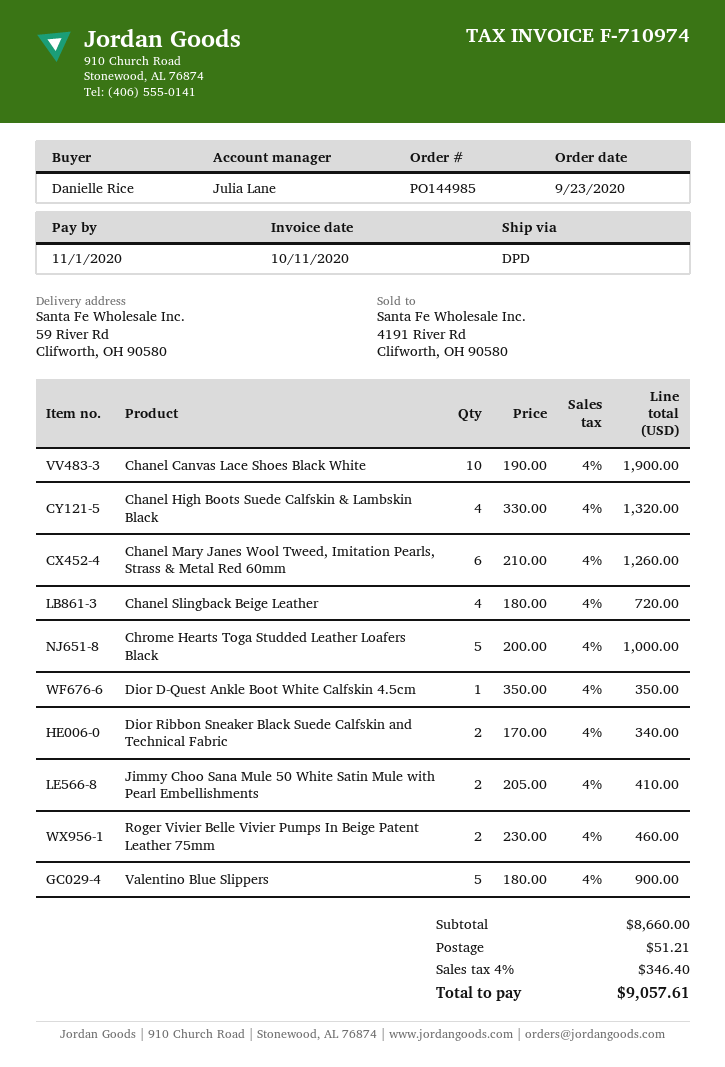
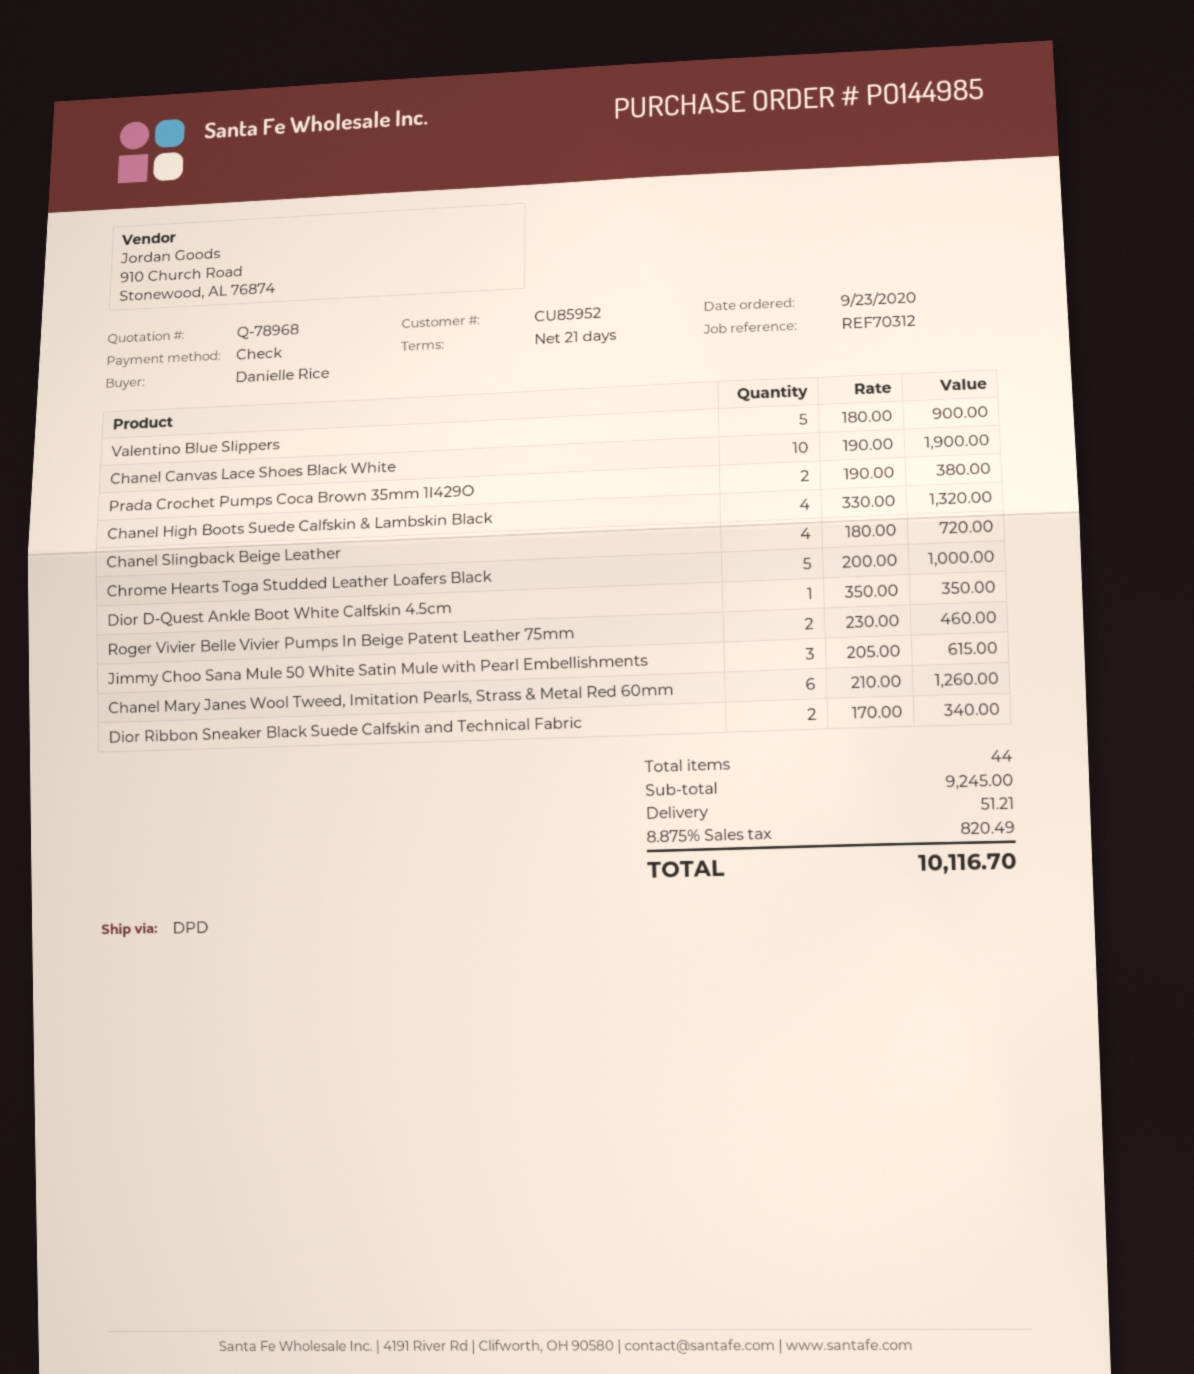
Jimmy Choo Sana Mule 50 White Satin Mule with Pearl Embellishments: 2 x 205.00 = 410.00 -> 3 x 205.00 = 615.00
Prada Crochet Pumps Coca Brown 35mm 1I429O: none -> 2 x 190.00 = 380.00
subtotal: 8660.00 -> 9245.00
tax: 4% = 346.40 -> 8.875% = 820.49
total: 9057.61 -> 10116.70

